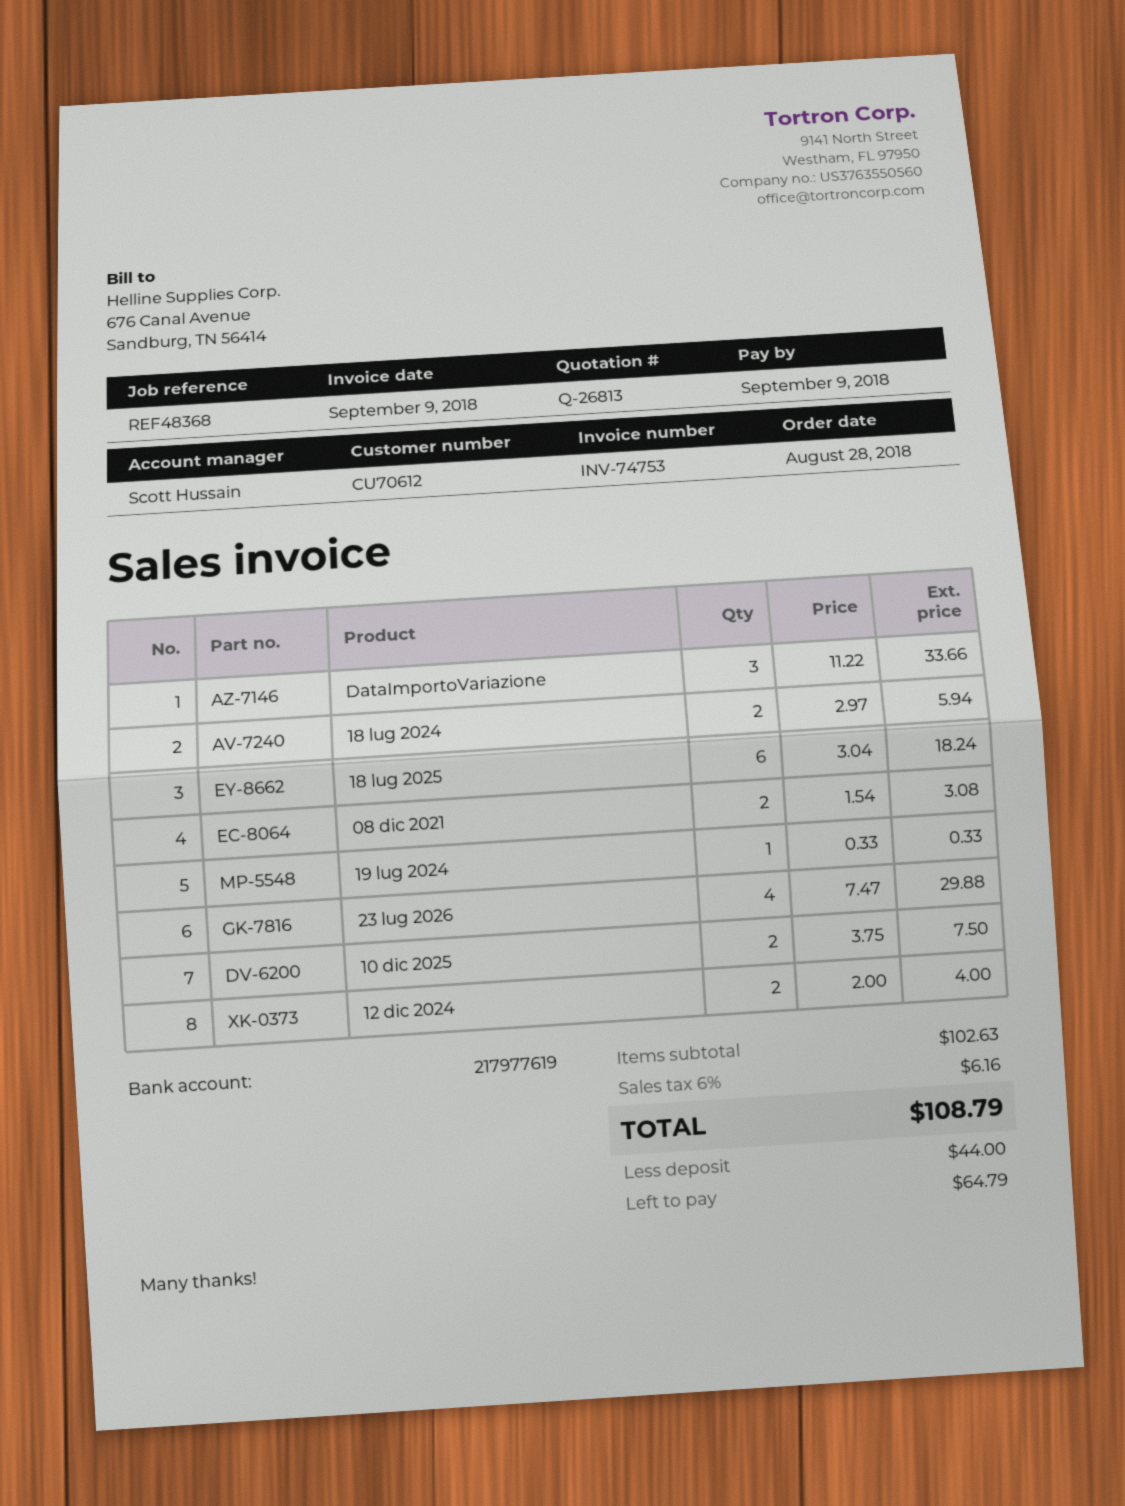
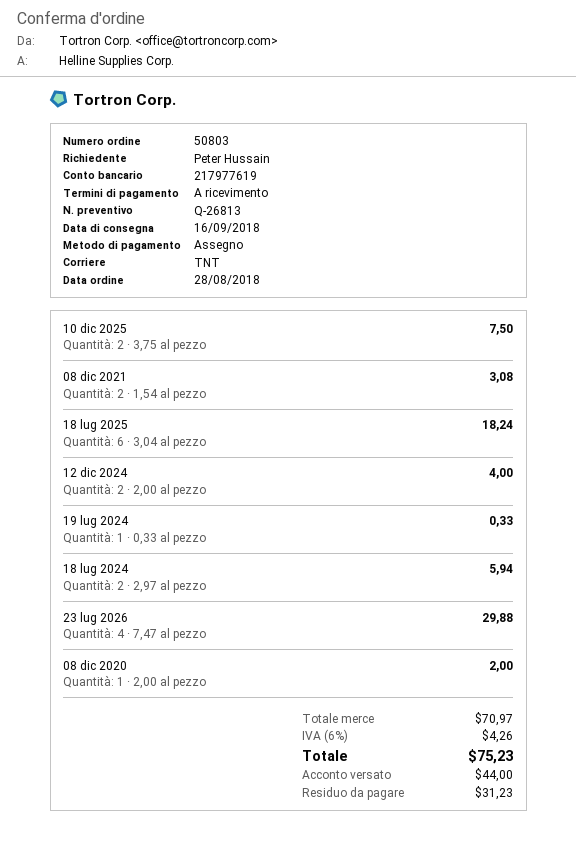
DataImportoVariazione: 3 x 11.22 = 33.66 -> none
08 dic 2020: none -> 1 x 2.00 = 2.00
subtotal: 102.63 -> 70.97
tax: 6% = 6.16 -> 6% = 4.26
total: 108.79 -> 75.23
balance: 64.79 -> 31.23

